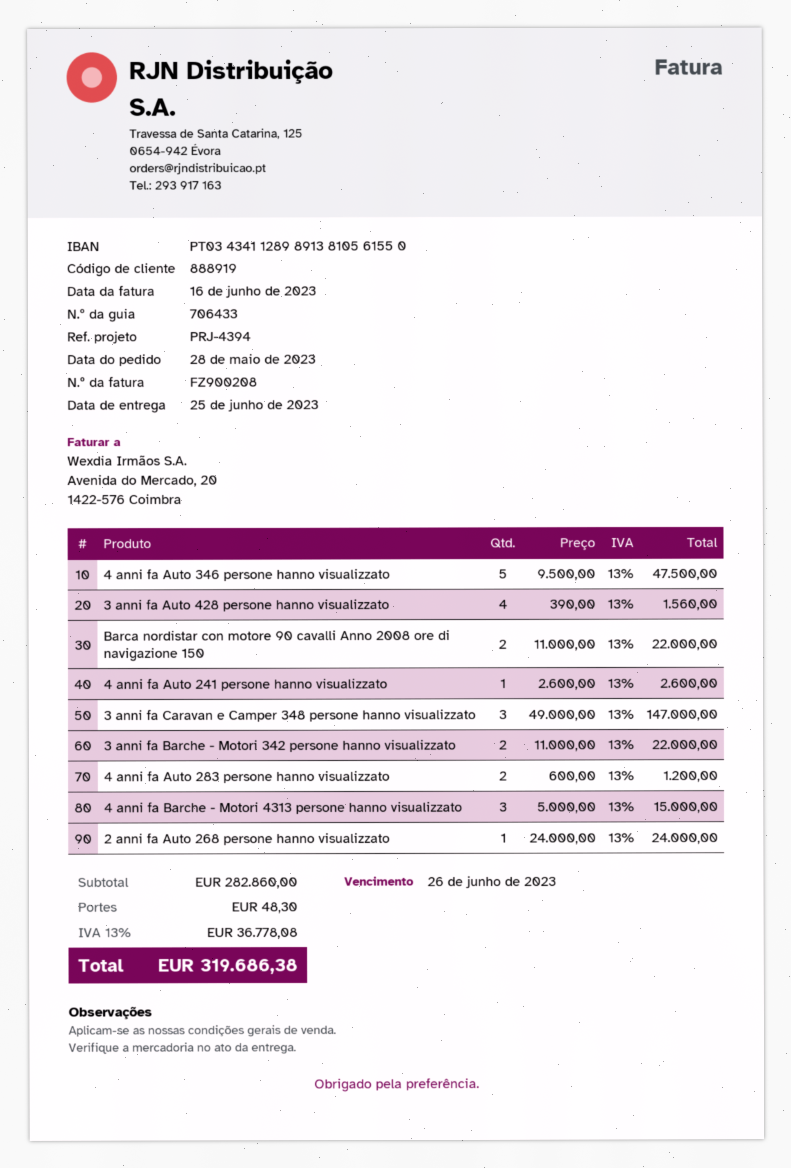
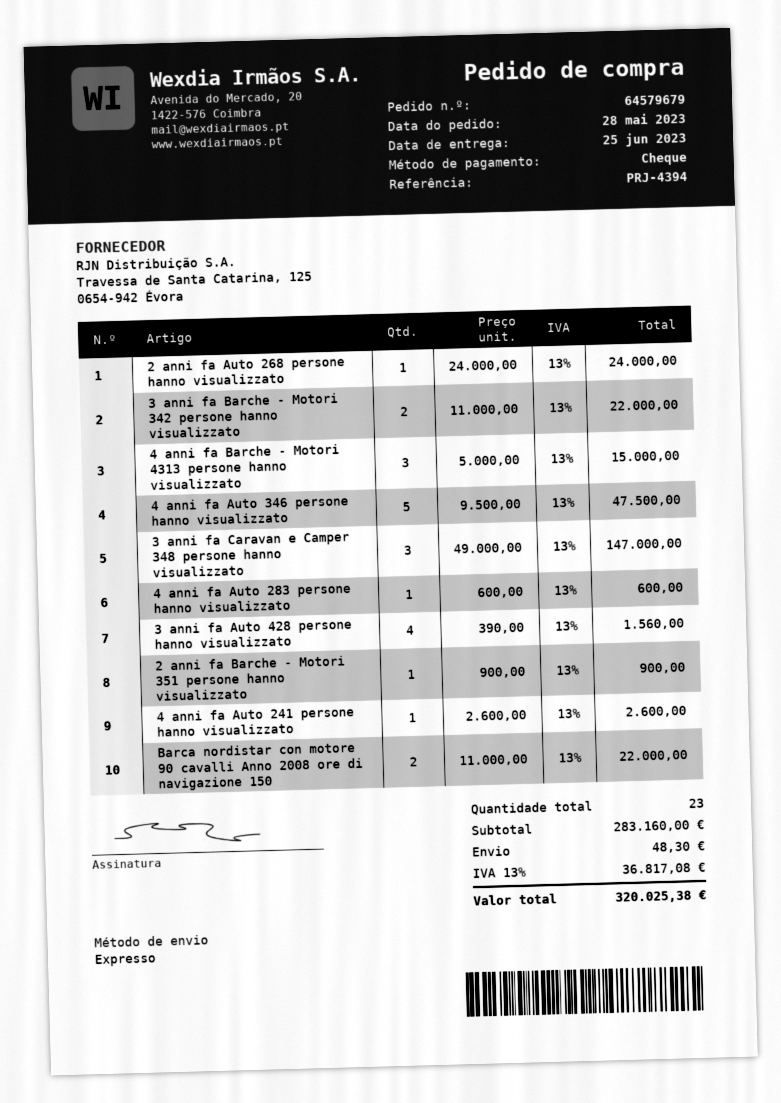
4 anni fa Auto 283 persone hanno visualizzato: 2 x 600.00 = 1200.00 -> 1 x 600.00 = 600.00
2 anni fa Barche - Motori 351 persone hanno visualizzato: none -> 1 x 900.00 = 900.00
subtotal: 282860.00 -> 283160.00
tax: 13% = 36778.08 -> 13% = 36817.08
total: 319686.38 -> 320025.38

